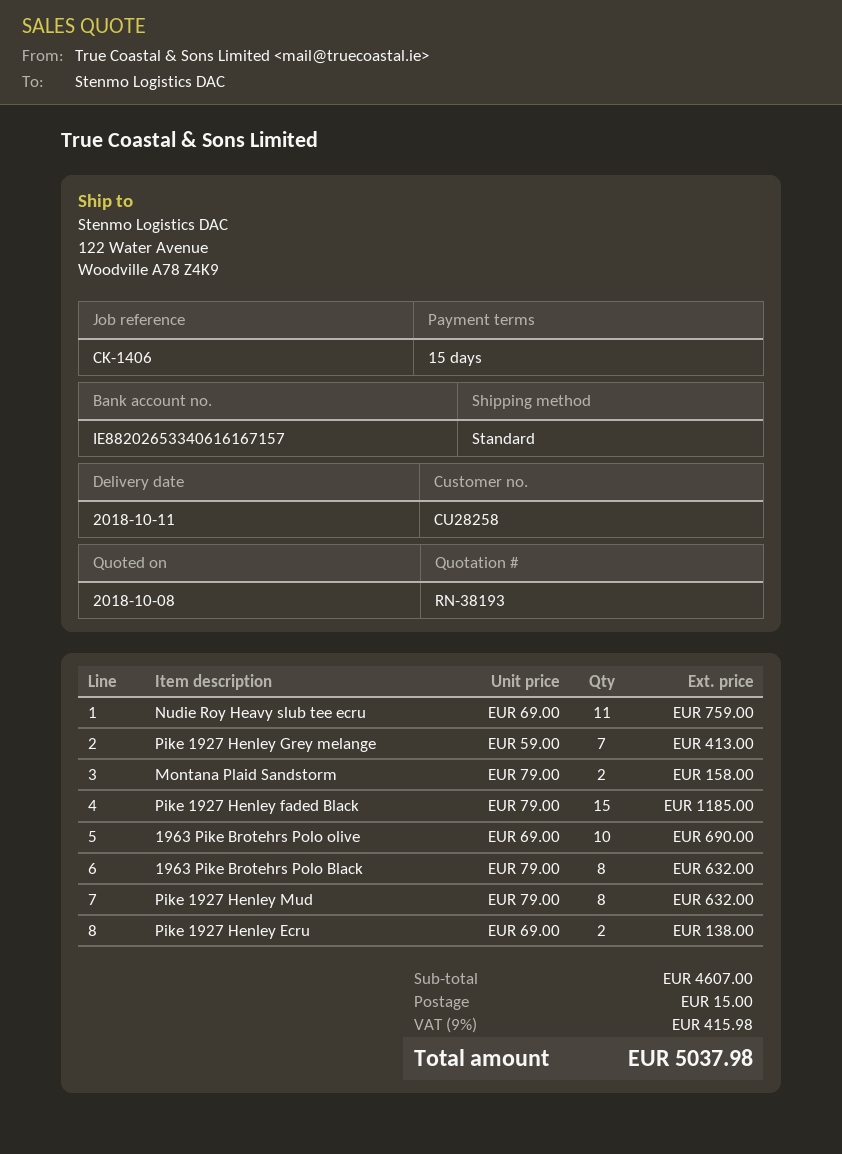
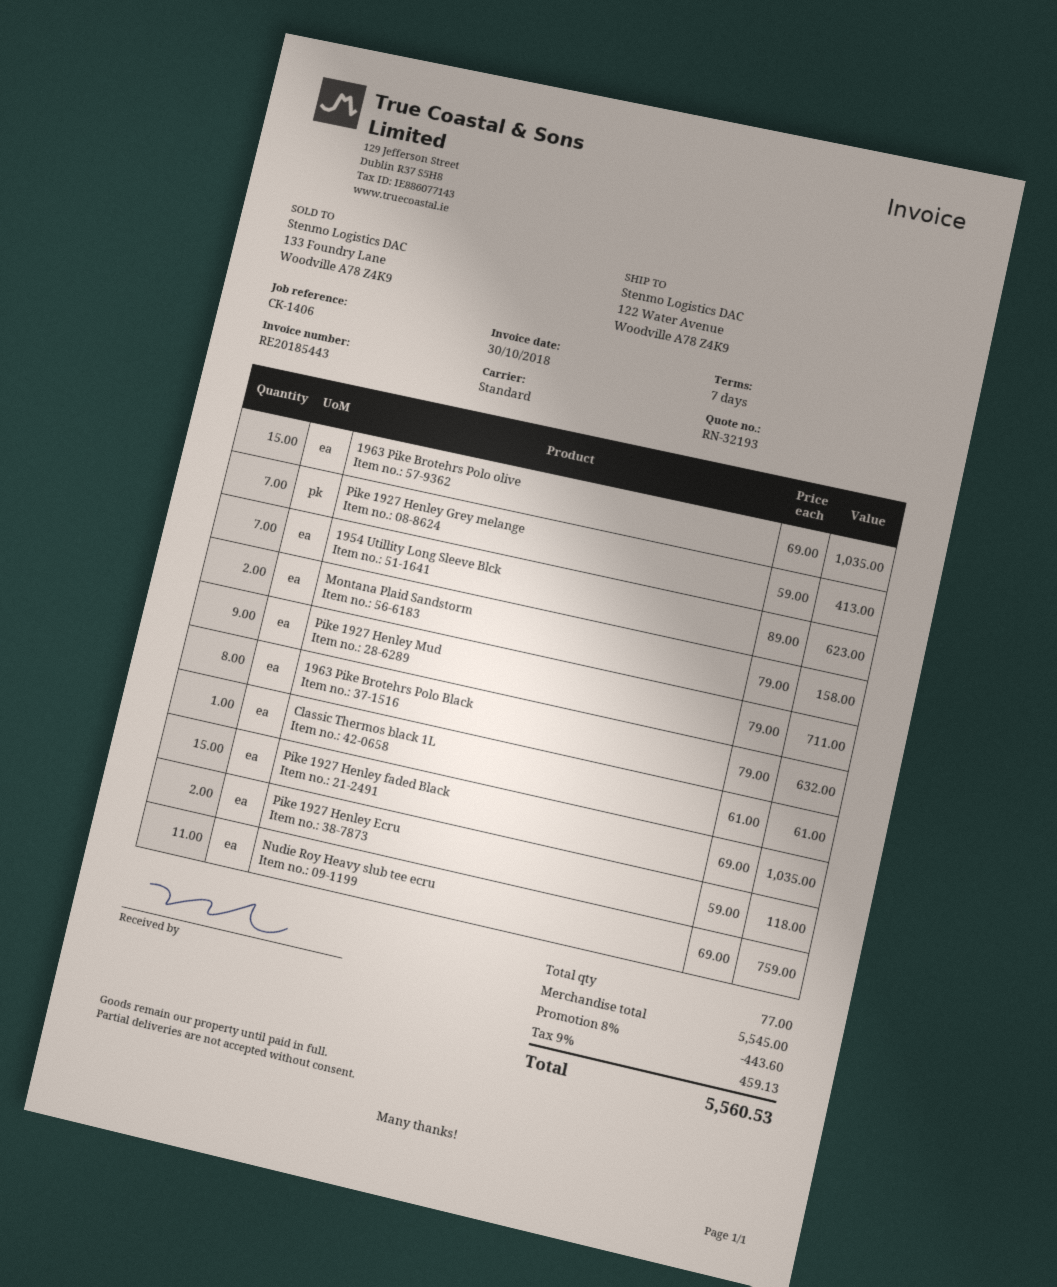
quote number: RN-38193 -> RN-32193
payment terms: 15 days -> 7 days
Pike 1927 Henley faded Black: 15 x 79.00 = 1185.00 -> 15 x 69.00 = 1035.00
1963 Pike Brotehrs Polo olive: 10 x 69.00 = 690.00 -> 15 x 69.00 = 1035.00
Pike 1927 Henley Mud: 8 x 79.00 = 632.00 -> 9 x 79.00 = 711.00
Pike 1927 Henley Ecru: 2 x 69.00 = 138.00 -> 2 x 59.00 = 118.00
1954 Utillity Long Sleeve Blck: none -> 7 x 89.00 = 623.00
Classic Thermos black 1L: none -> 1 x 61.00 = 61.00
subtotal: 4607.00 -> 5545.00
discount: none -> 8% = 443.60
shipping: 15.00 -> none
tax: 9% = 415.98 -> 9% = 459.13
total: 5037.98 -> 5560.53

